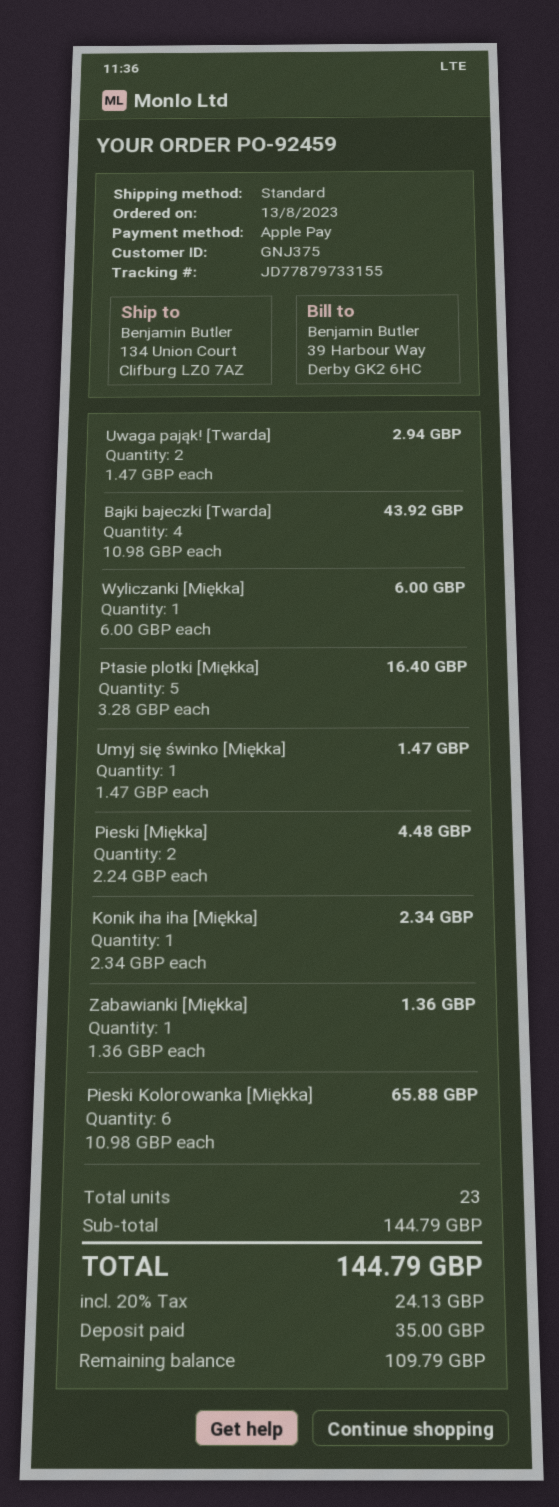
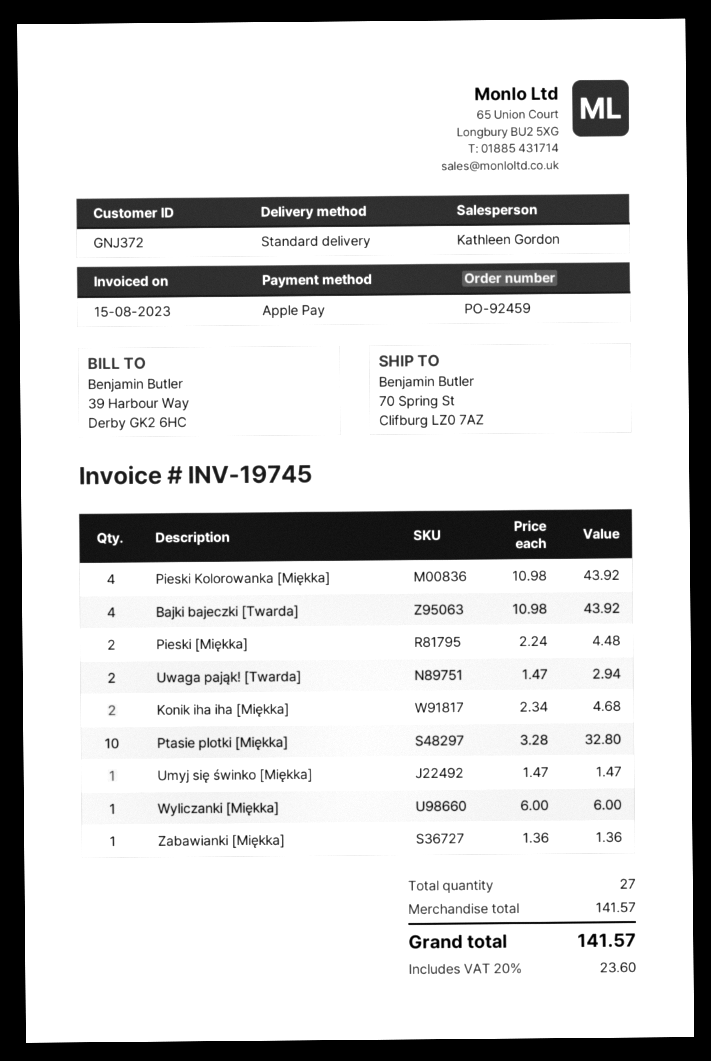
customer number: GNJ375 -> GNJ372
ship to: 134 Union Court, Clifburg LZ0 7AZ -> 70 Spring St, Clifburg LZ0 7AZ
Ptasie plotki [Miękka]: 5 x 3.28 = 16.40 -> 10 x 3.28 = 32.80
Konik iha iha [Miękka]: 1 x 2.34 = 2.34 -> 2 x 2.34 = 4.68
Pieski Kolorowanka [Miękka]: 6 x 10.98 = 65.88 -> 4 x 10.98 = 43.92
total quantity: 23 -> 27
subtotal: 144.79 -> 141.57
tax: 20% = 24.13 -> 20% = 23.60
total: 144.79 -> 141.57

